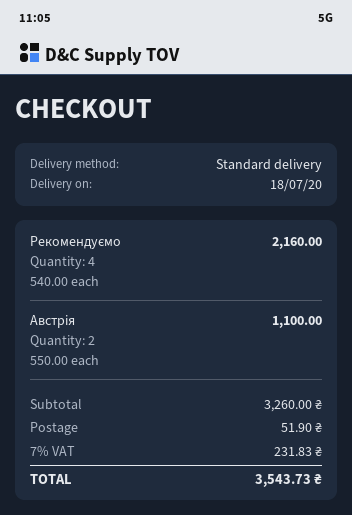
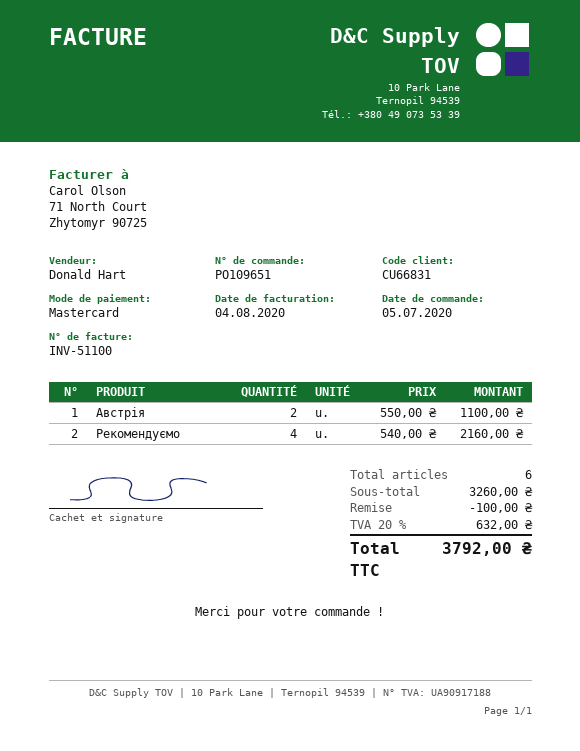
discount: none -> 100.00
shipping: 51.90 -> none
tax: 7% = 231.83 -> 20% = 632.00
total: 3543.73 -> 3792.00

